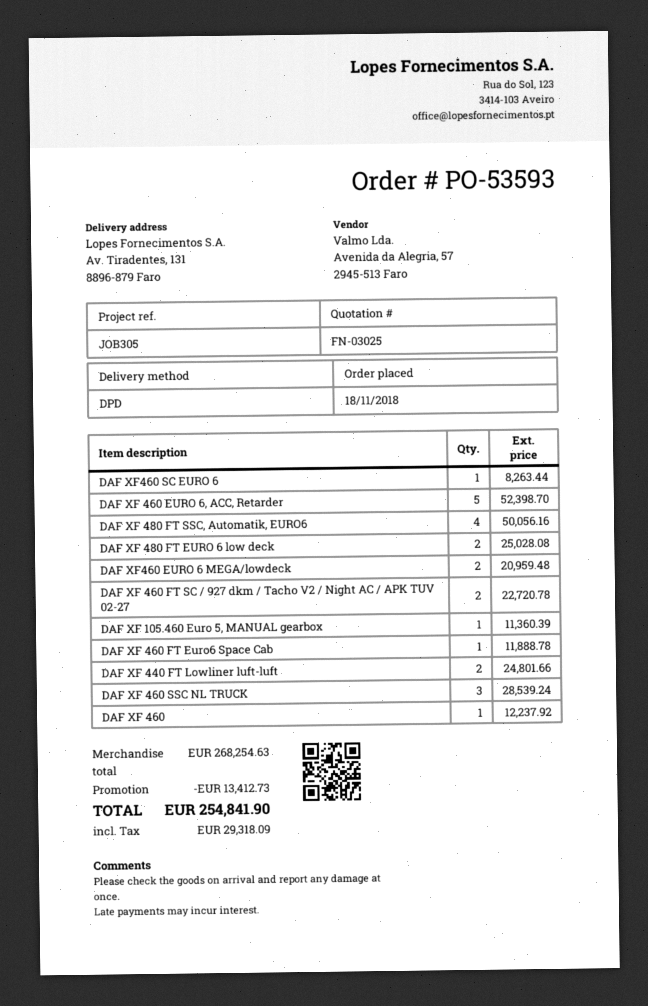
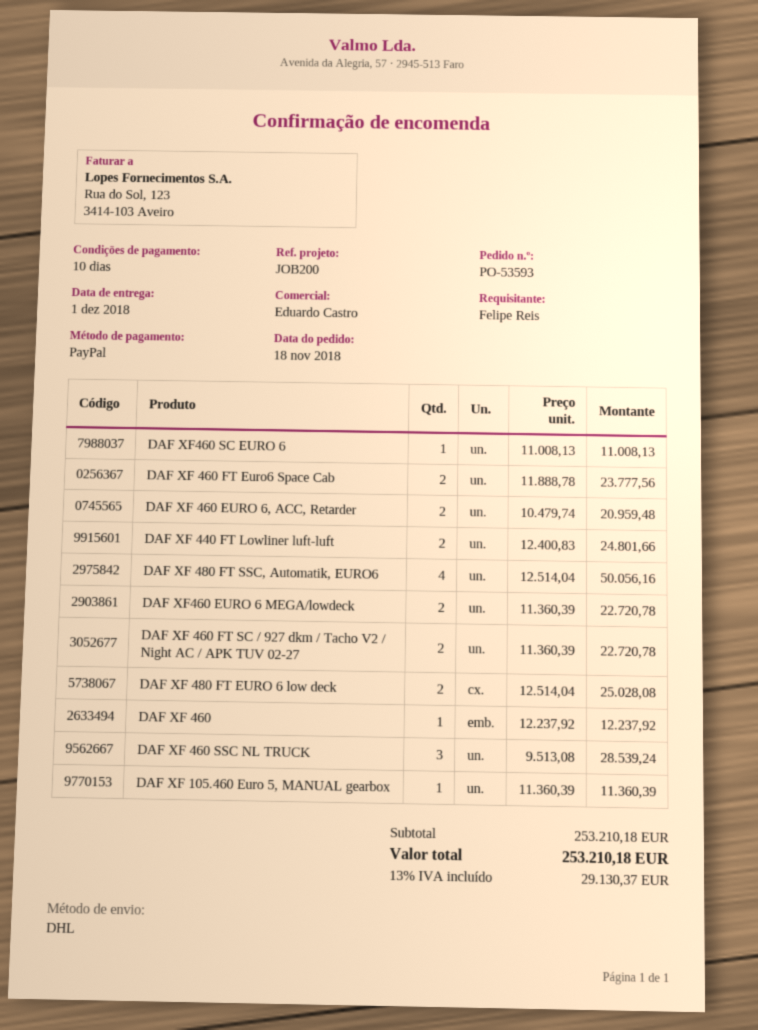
reference: JOB305 -> JOB200
shipping method: DPD -> DHL
DAF XF460 SC EURO 6: 1 for 8263.44 -> 1 for 11008.13
DAF XF 460 EURO 6, ACC, Retarder: 5 for 52398.70 -> 2 for 20959.48
DAF XF460 EURO 6 MEGA/lowdeck: 2 for 20959.48 -> 2 for 22720.78
DAF XF 460 FT Euro6 Space Cab: 1 for 11888.78 -> 2 for 23777.56
subtotal: 268254.63 -> 253210.18
discount: 13412.73 -> none
tax: 29318.09 -> 29130.37
total: 254841.90 -> 253210.18

